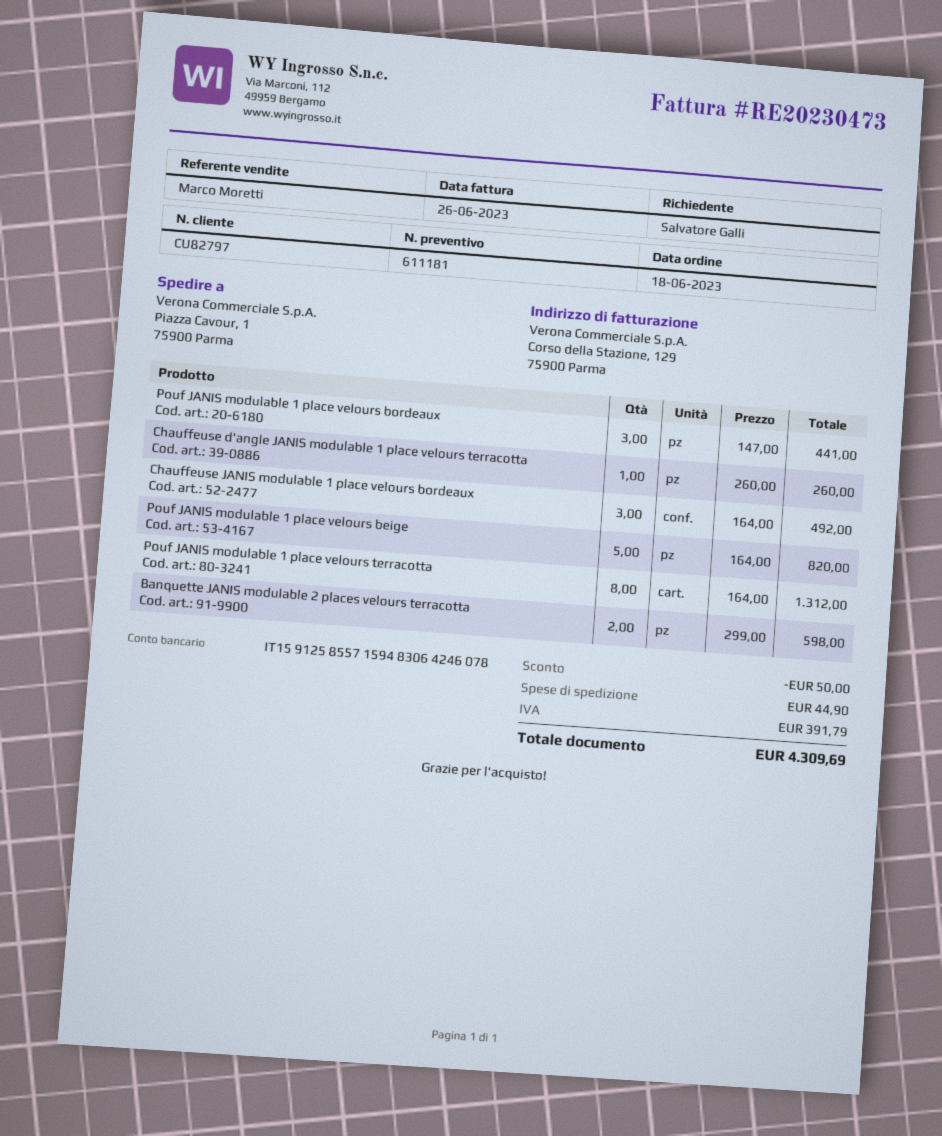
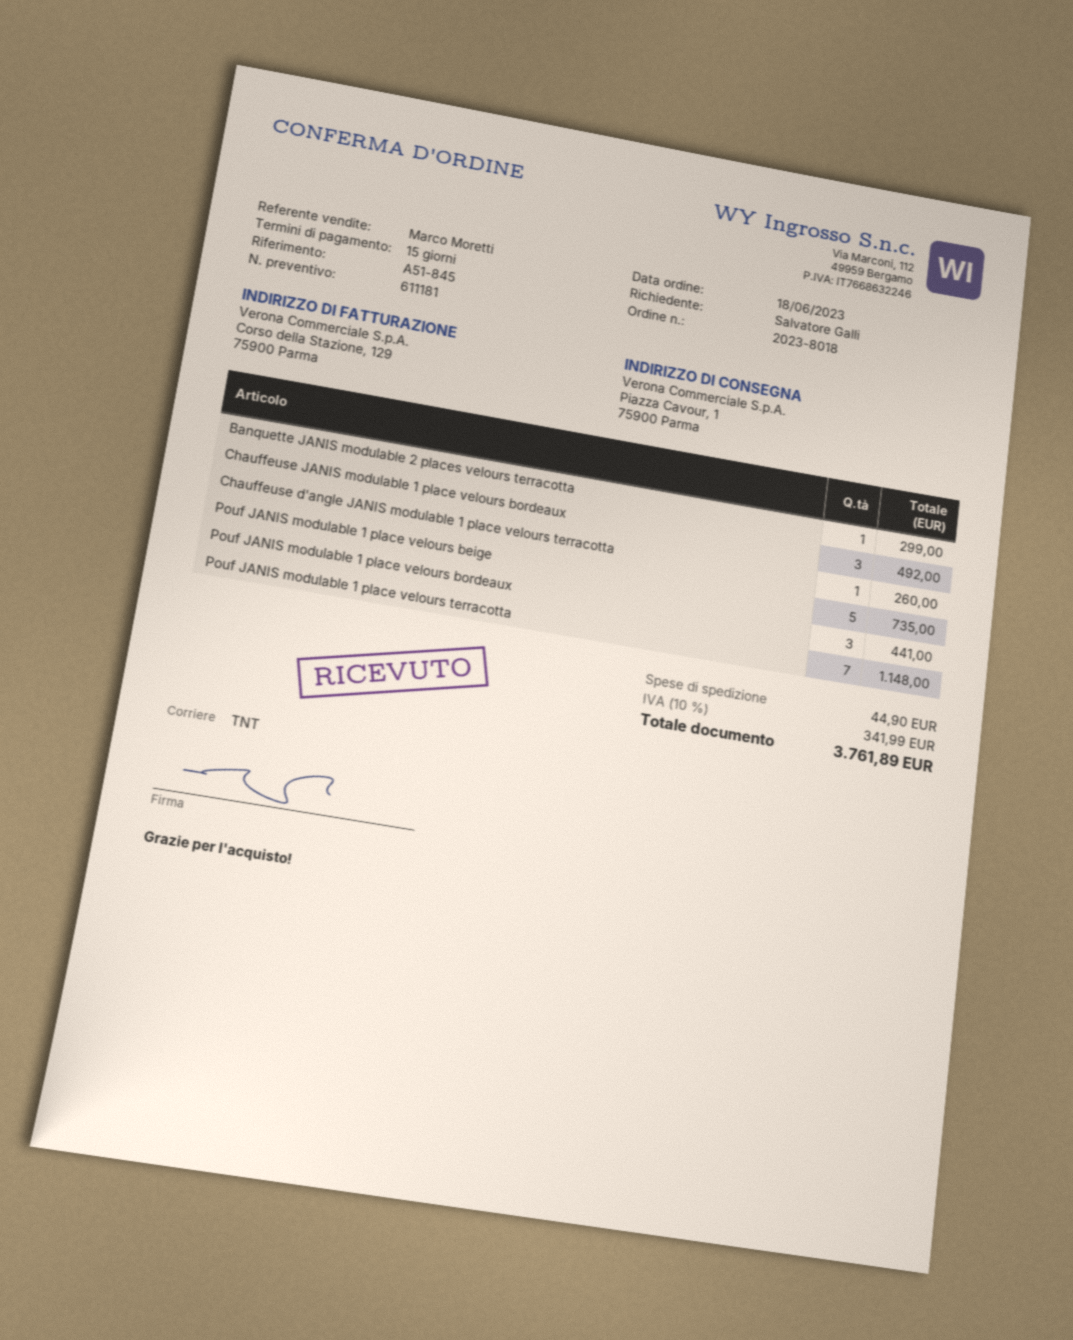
Pouf JANIS modulable 1 place velours beige: 5 for 820.00 -> 5 for 735.00
Pouf JANIS modulable 1 place velours terracotta: 8 for 1312.00 -> 7 for 1148.00
Banquette JANIS modulable 2 places velours terracotta: 2 for 598.00 -> 1 for 299.00
discount: 50.00 -> none
tax: 391.79 -> 341.99
total: 4309.69 -> 3761.89

